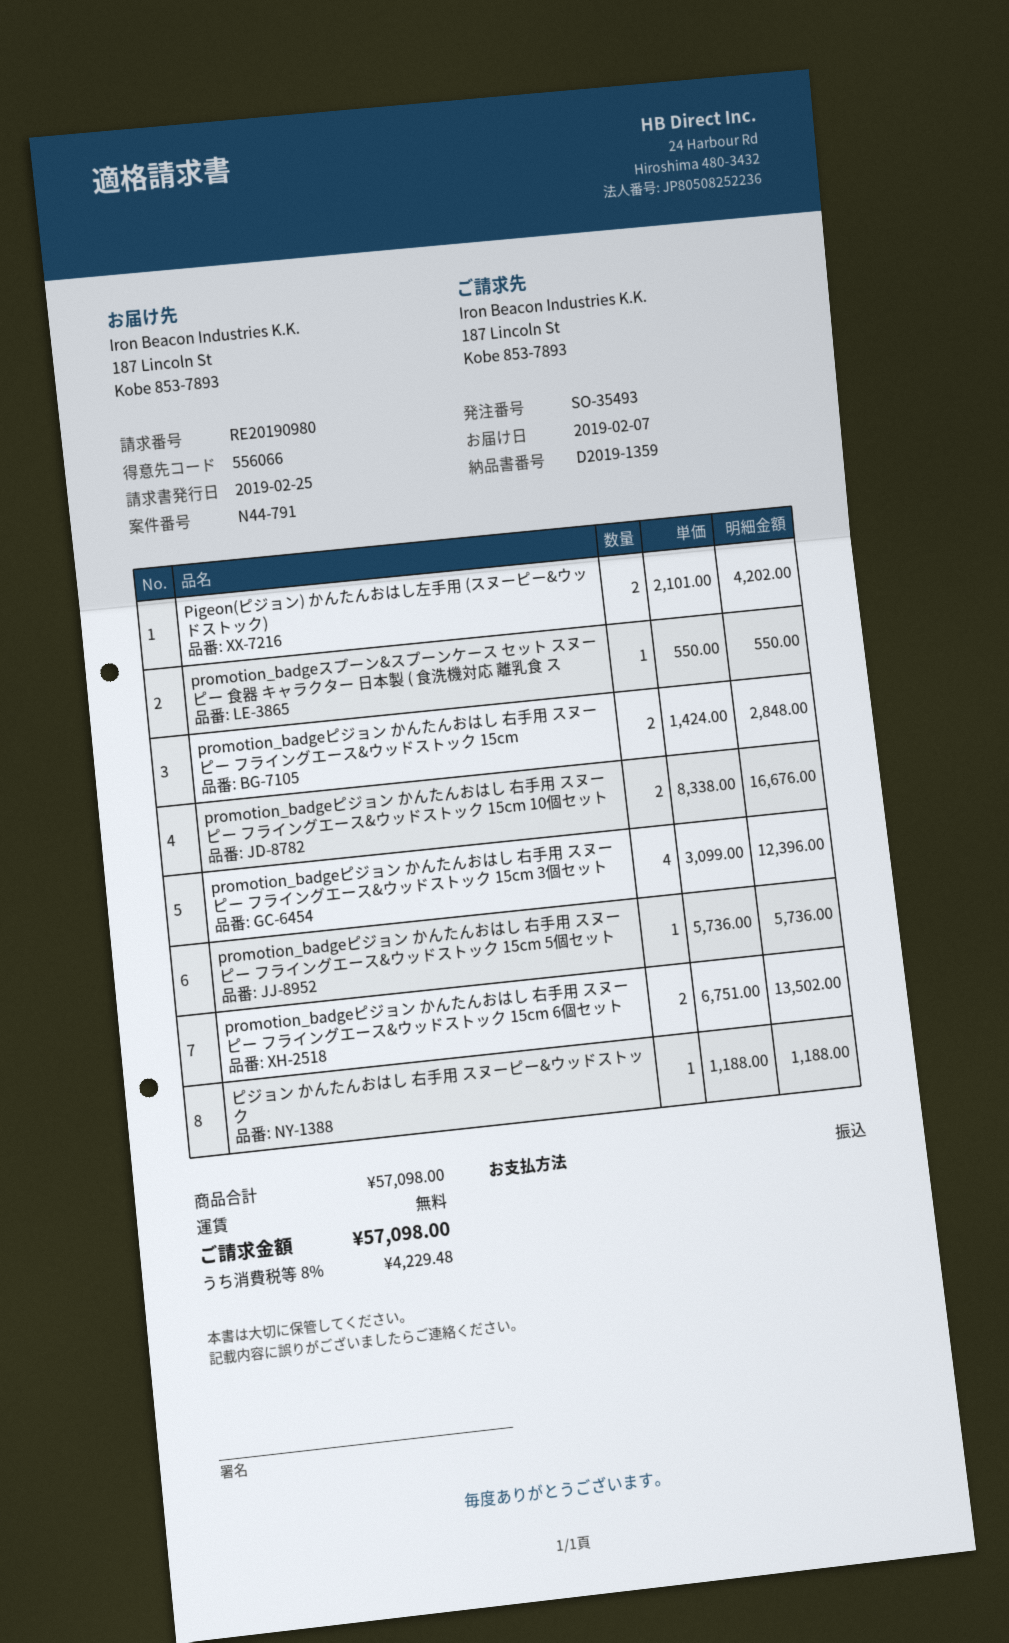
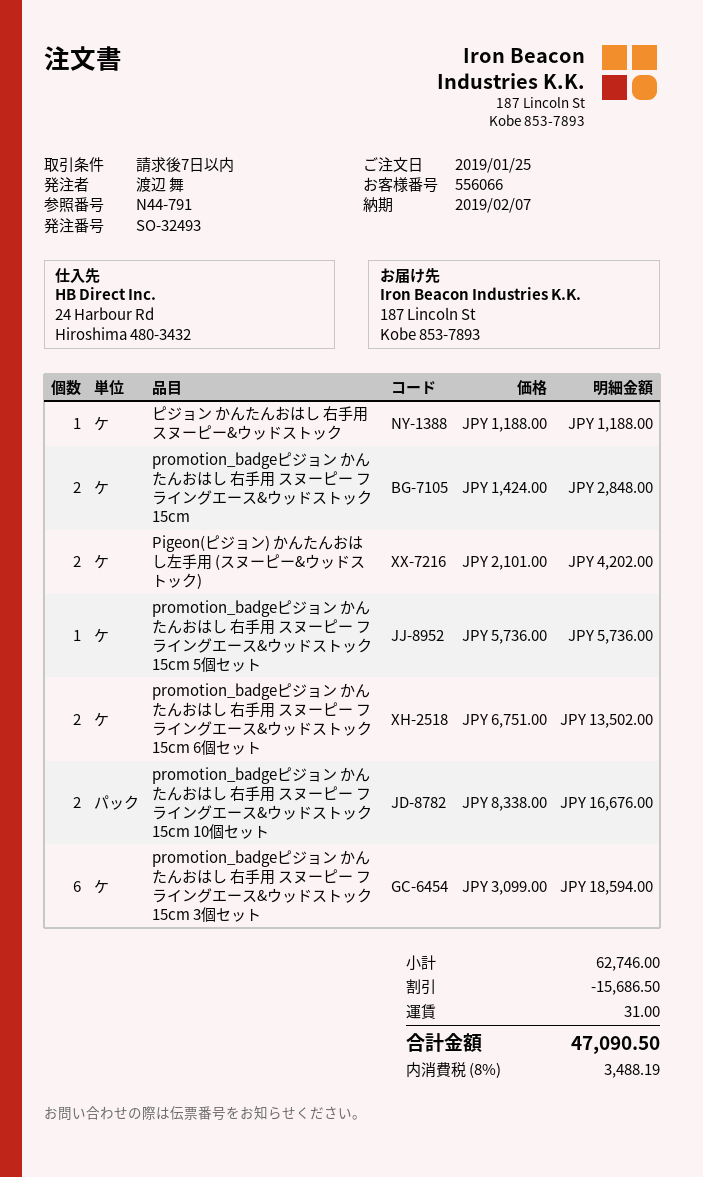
order number: SO-35493 -> SO-32493
promotion_badgeスプーン&スプーンケース セット スヌーピー 食器 キャラクター 日本製 ( 食洗機対応 離乳食 ス: 1 x 550.00 = 550.00 -> none
promotion_badgeピジョン かんたんおはし 右手用 スヌーピー フライングエース&ウッドストック 15cm 3個セット: 4 x 3099.00 = 12396.00 -> 6 x 3099.00 = 18594.00
subtotal: 57098.00 -> 62746.00
discount: none -> 15686.50
shipping: 0.00 -> 31.00
tax: 8% = 4229.48 -> 8% = 3488.19
total: 57098.00 -> 47090.50

